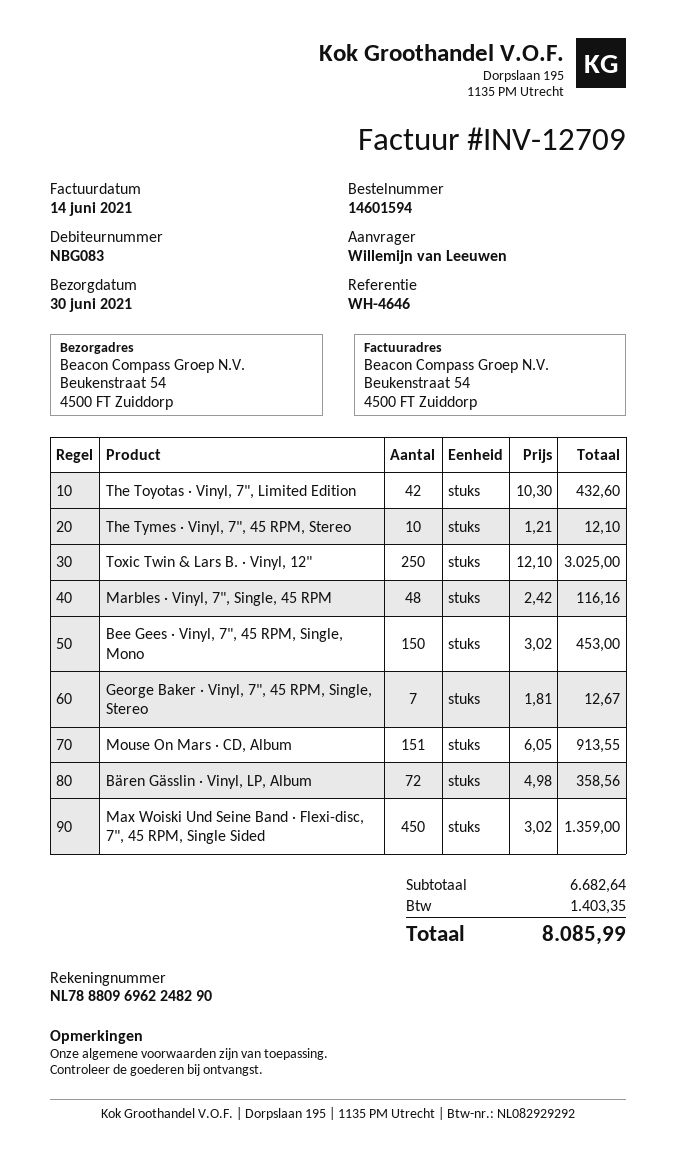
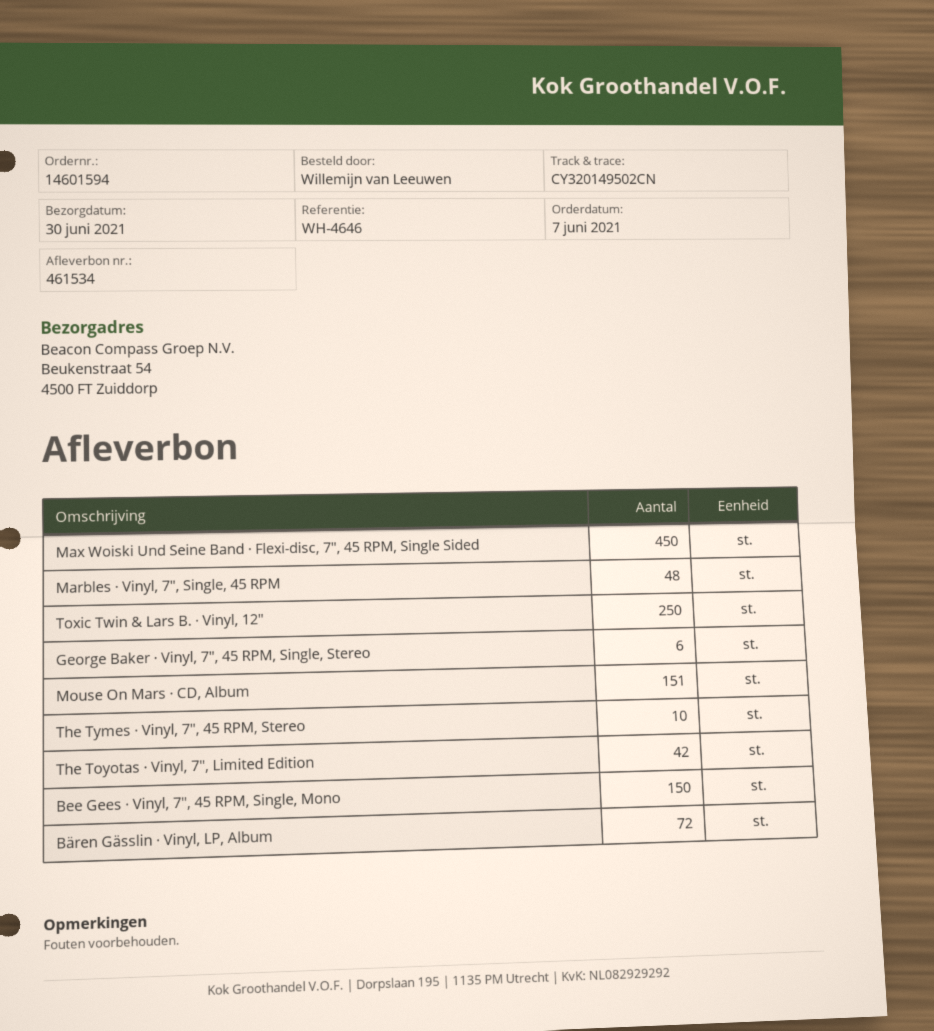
George Baker · Vinyl, 7", 45 RPM, Single, Stereo: 7 -> 6

